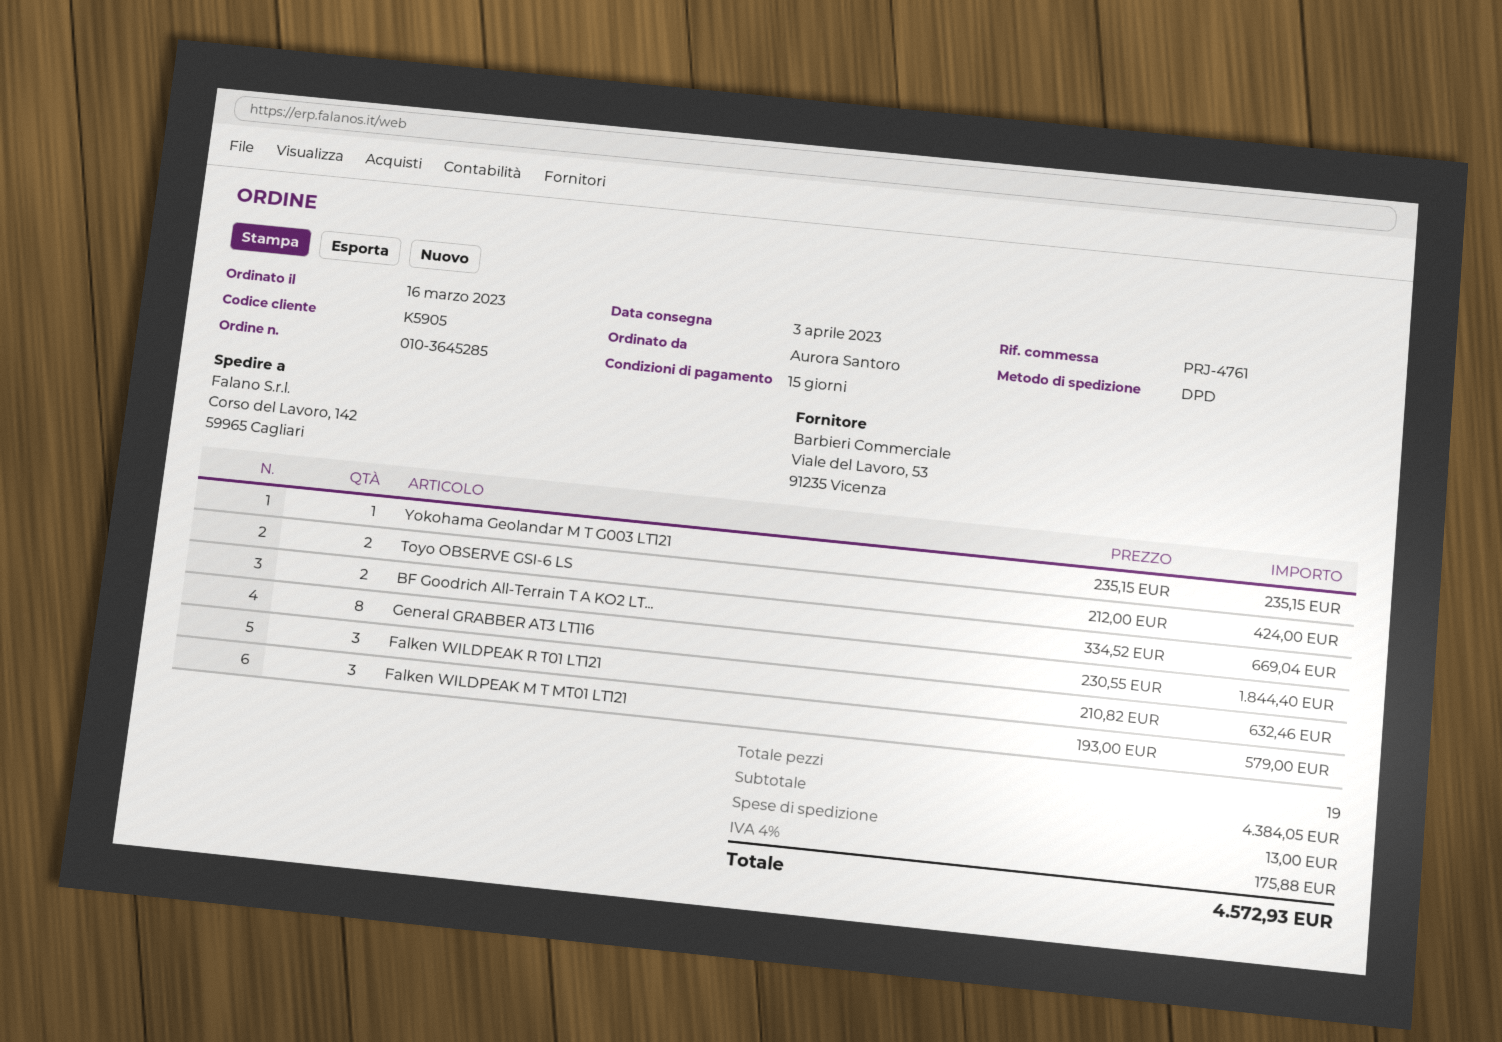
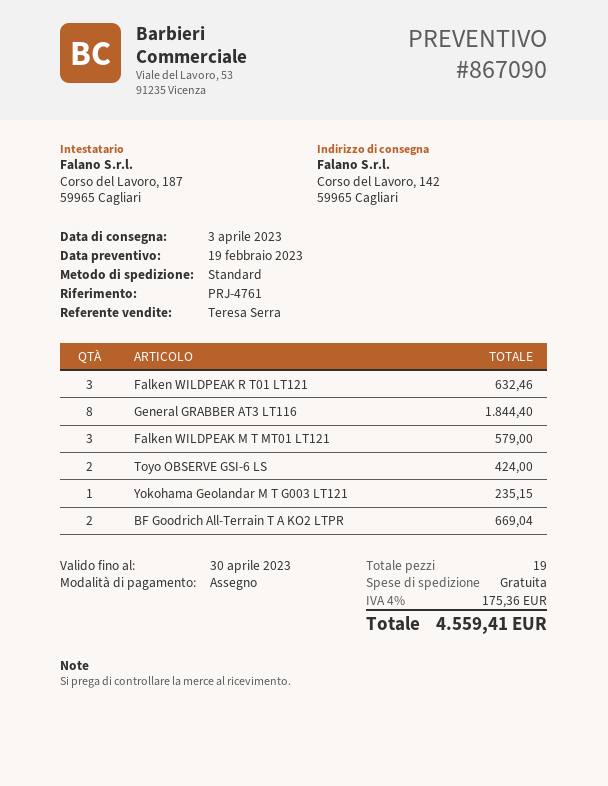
shipping method: DPD -> standard
shipping: 13.00 -> 0.00
tax: 4% = 175.88 -> 4% = 175.36
total: 4572.93 -> 4559.41

